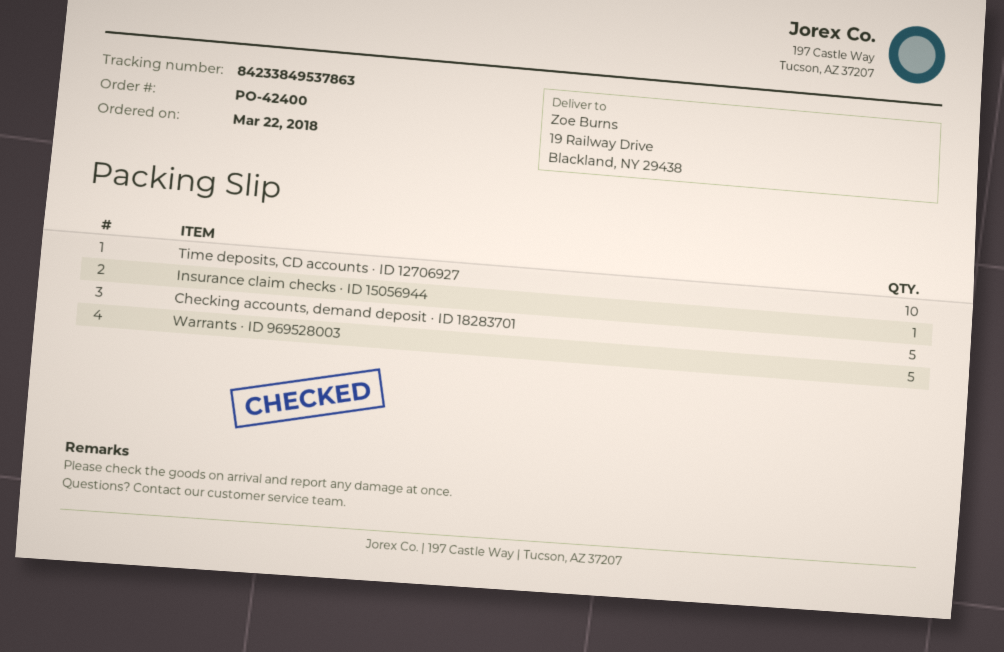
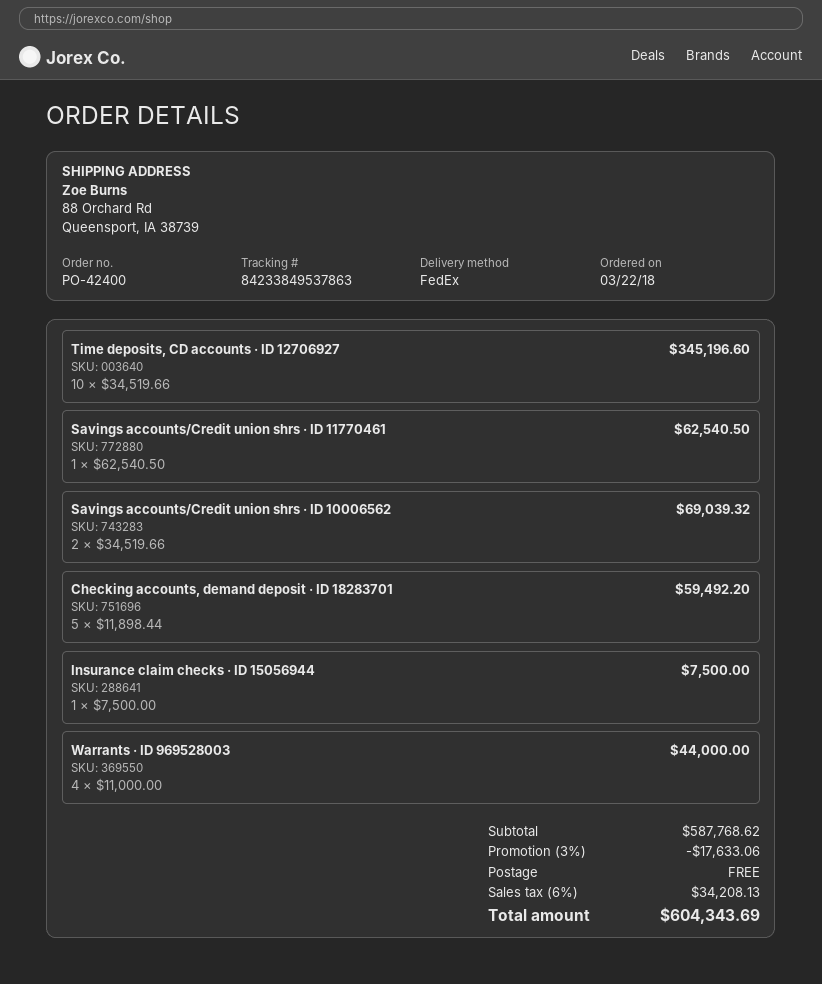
ship to: 19 Railway Drive, Blackland, NY 29438 -> 88 Orchard Rd, Queensport, IA 38739
Warrants · ID 969528003: 5 -> 4
Savings accounts/Credit union shrs · ID 11770461: none -> 1
Savings accounts/Credit union shrs · ID 10006562: none -> 2

